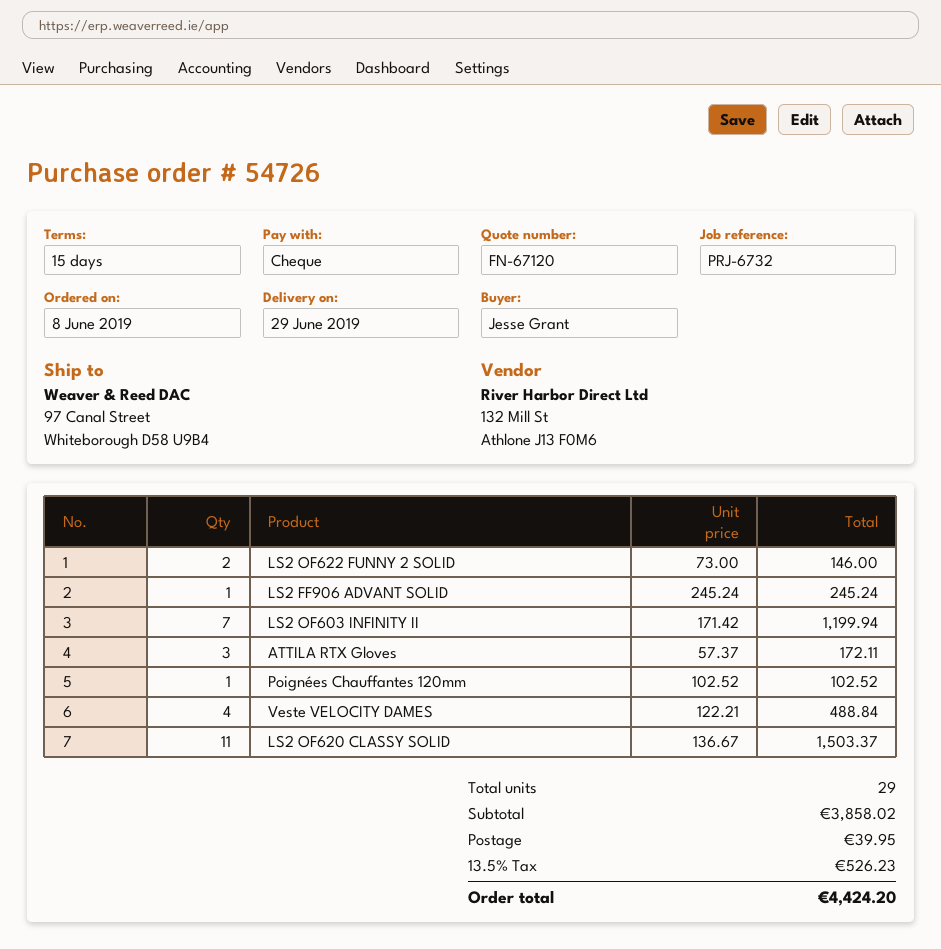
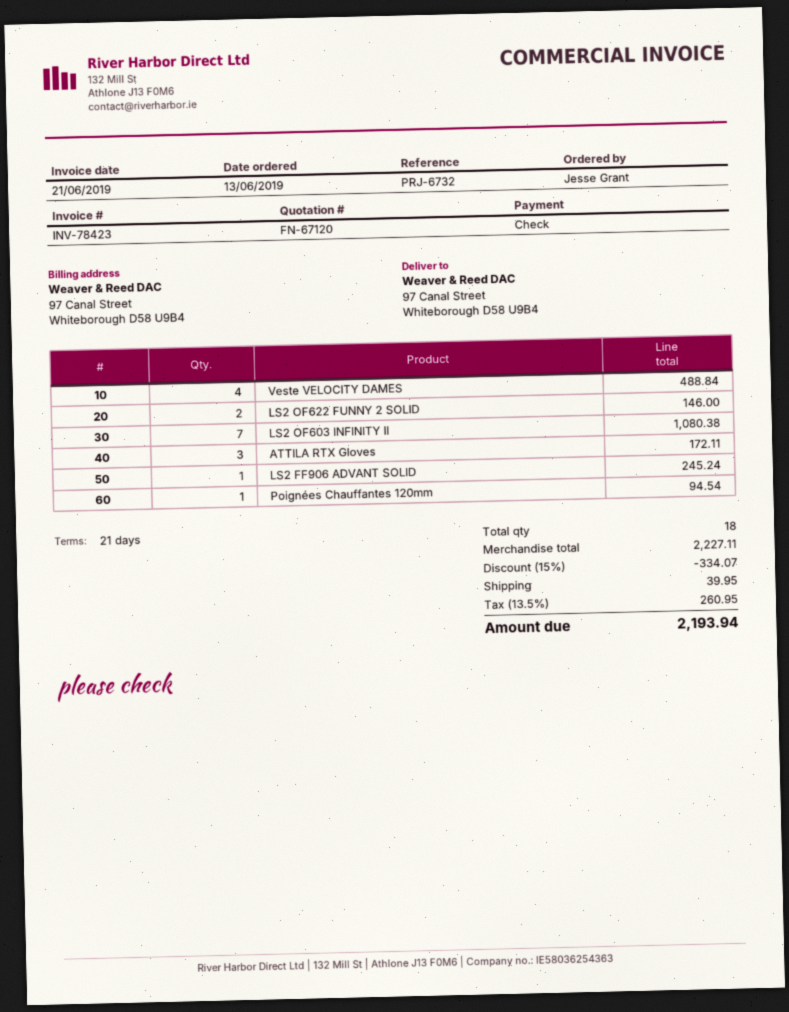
order date: 2019-06-08 -> 2019-06-13
payment terms: 15 days -> 21 days
LS2 OF603 INFINITY II: 7 for 1199.94 -> 7 for 1080.38
Poignées Chauffantes 120mm: 1 for 102.52 -> 1 for 94.54
LS2 OF620 CLASSY SOLID: 11 for 1503.37 -> none
total quantity: 29 -> 18
subtotal: 3858.02 -> 2227.11
discount: none -> 15% = 334.07
tax: 13.5% = 526.23 -> 13.5% = 260.95
total: 4424.20 -> 2193.94

